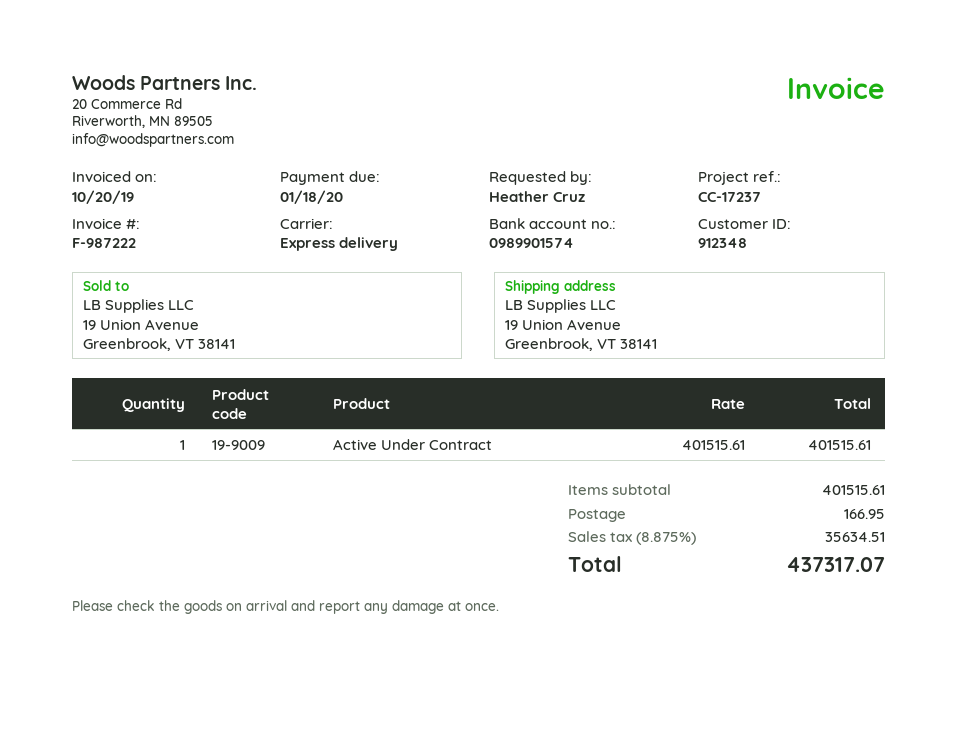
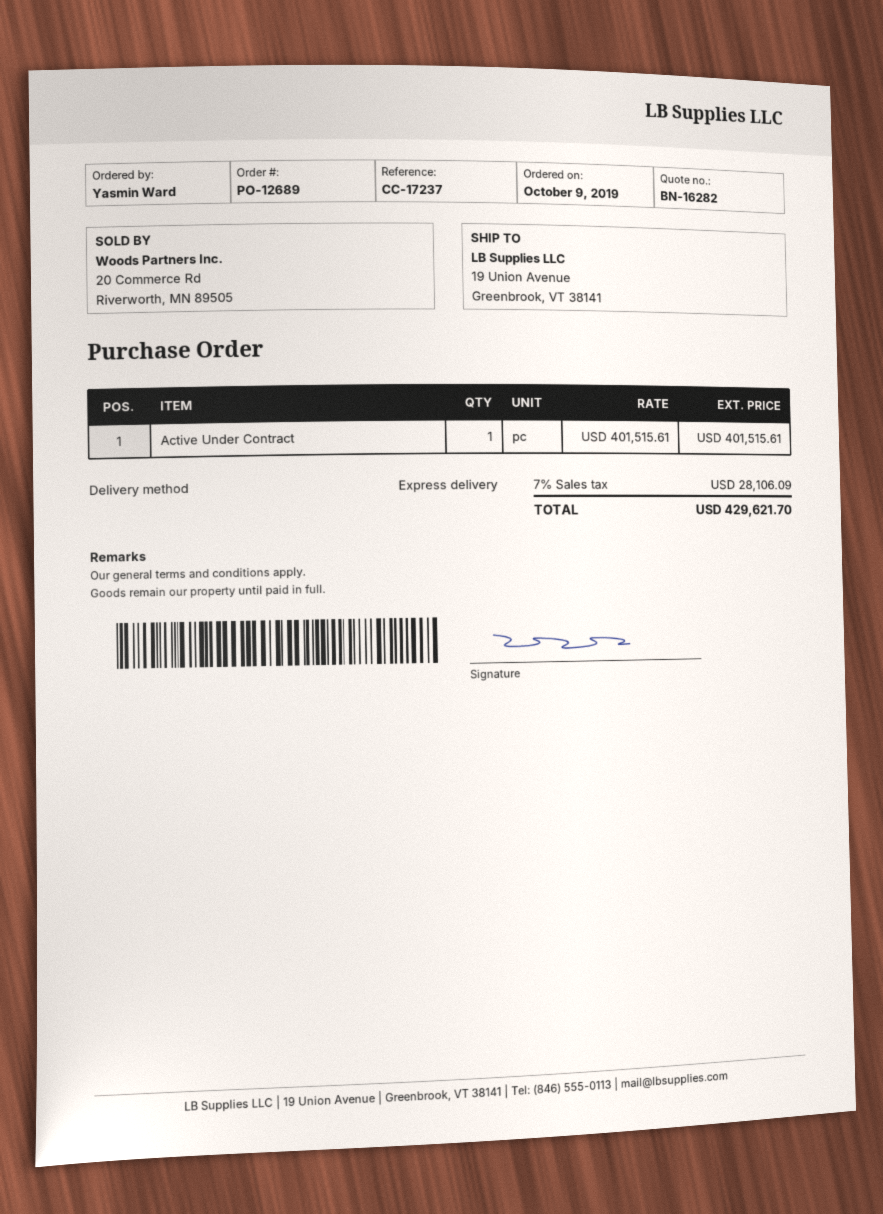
ordered by: Heather Cruz -> Yasmin Ward
shipping: 166.95 -> none
tax: 8.875% = 35634.51 -> 7% = 28106.09
total: 437317.07 -> 429621.70

